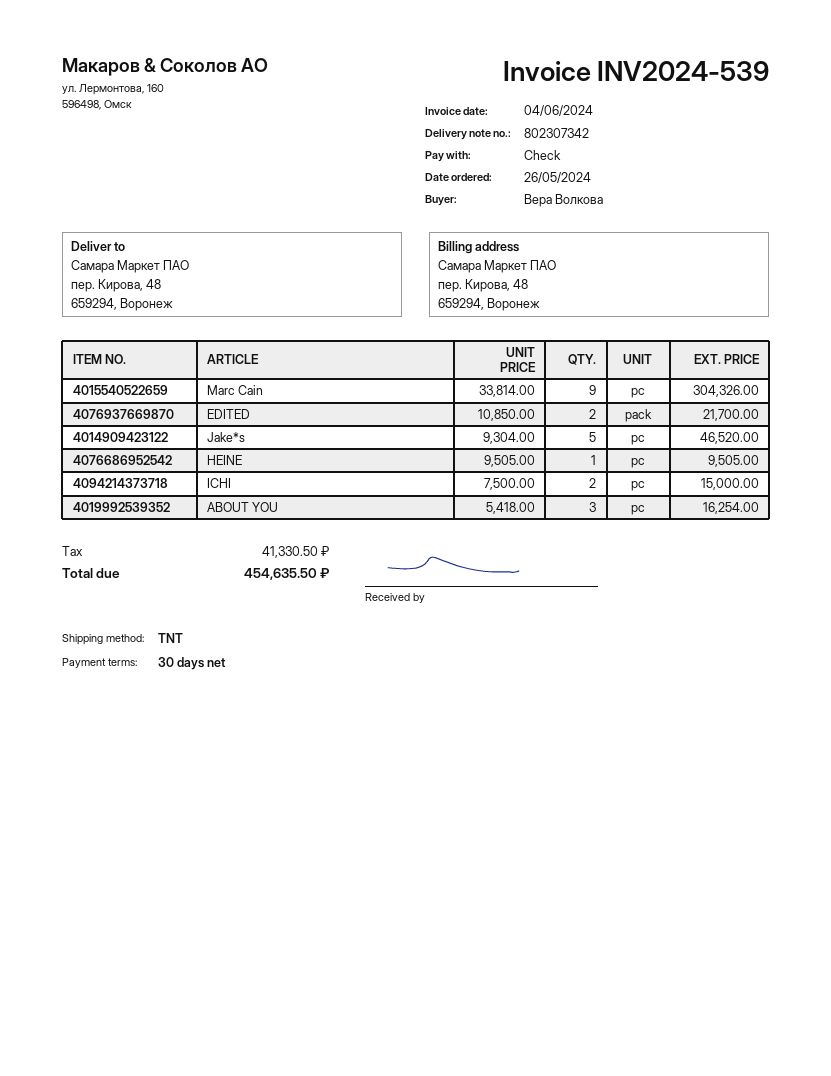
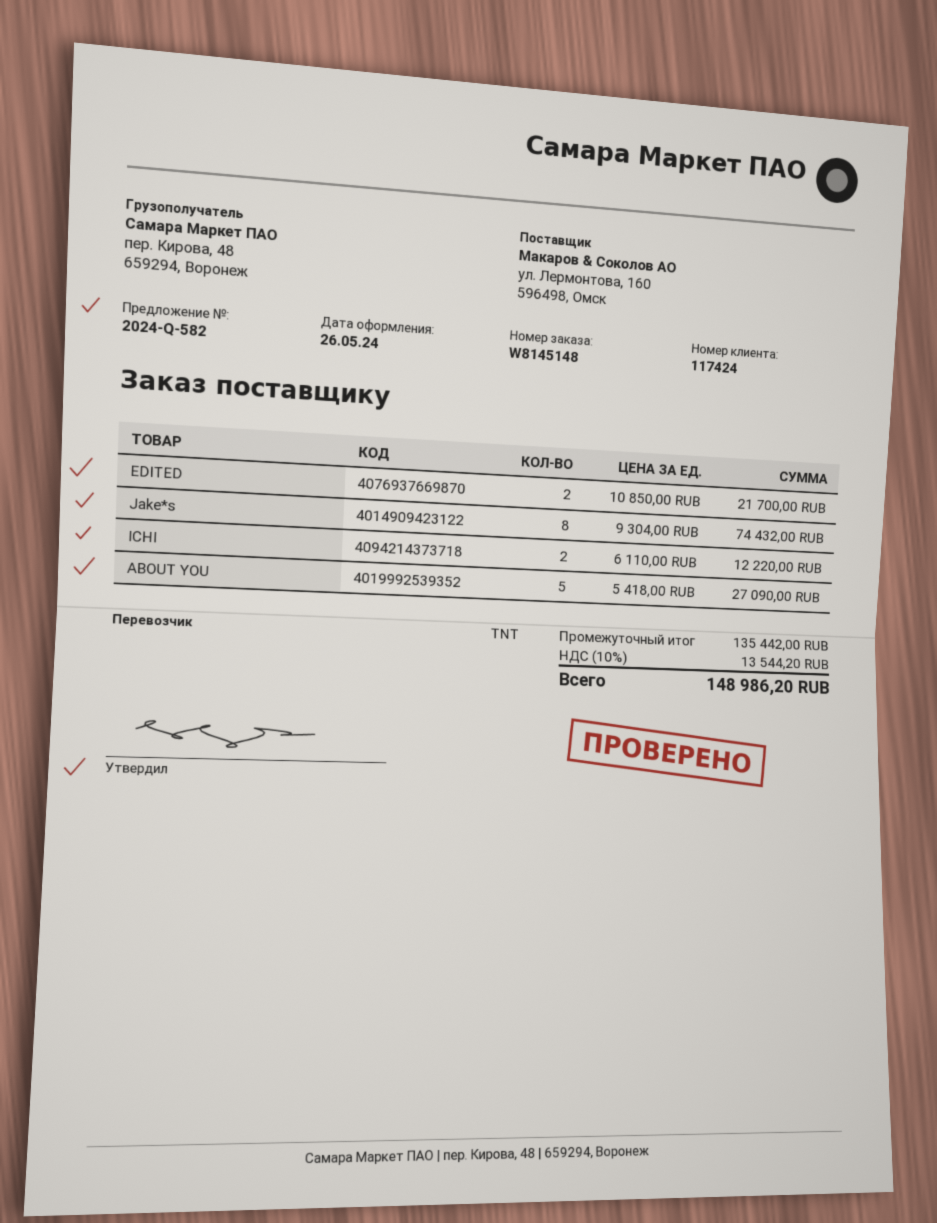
Marc Cain: 9 x 33814.00 = 304326.00 -> none
Jake*s: 5 x 9304.00 = 46520.00 -> 8 x 9304.00 = 74432.00
HEINE: 1 x 9505.00 = 9505.00 -> none
ICHI: 2 x 7500.00 = 15000.00 -> 2 x 6110.00 = 12220.00
ABOUT YOU: 3 x 5418.00 = 16254.00 -> 5 x 5418.00 = 27090.00
tax: 41330.50 -> 13544.20
total: 454635.50 -> 148986.20

